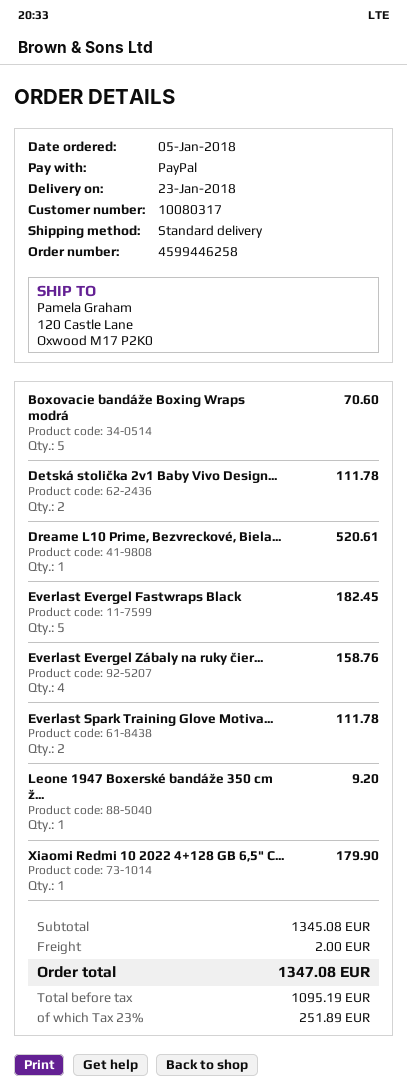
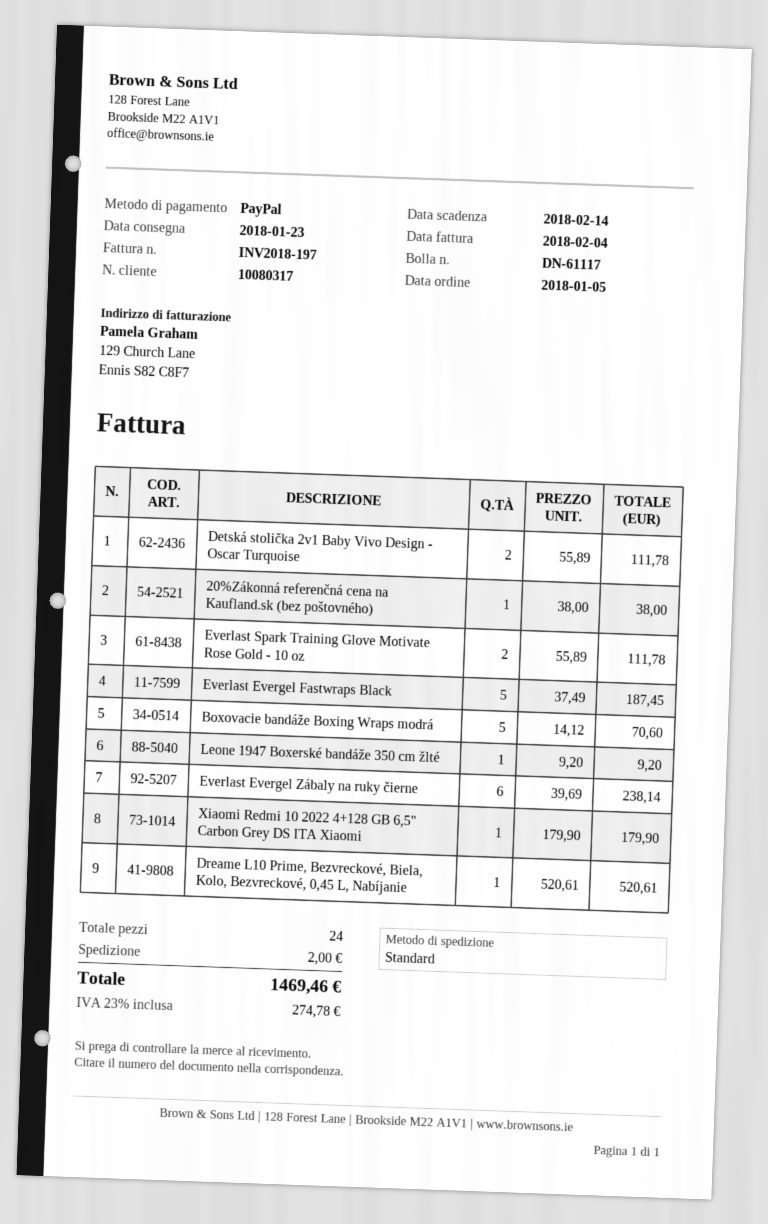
Everlast Evergel Fastwraps Black: 5 for 182.45 -> 5 for 187.45
Everlast Evergel Zábaly na ruky čier...: 4 for 158.76 -> 6 for 238.14
20%Zákonná referenčná cena na Kaufland.sk (bez poštovného): none -> 1 for 38.00
tax: 23% = 251.89 -> 23% = 274.78
total: 1347.08 -> 1469.46

